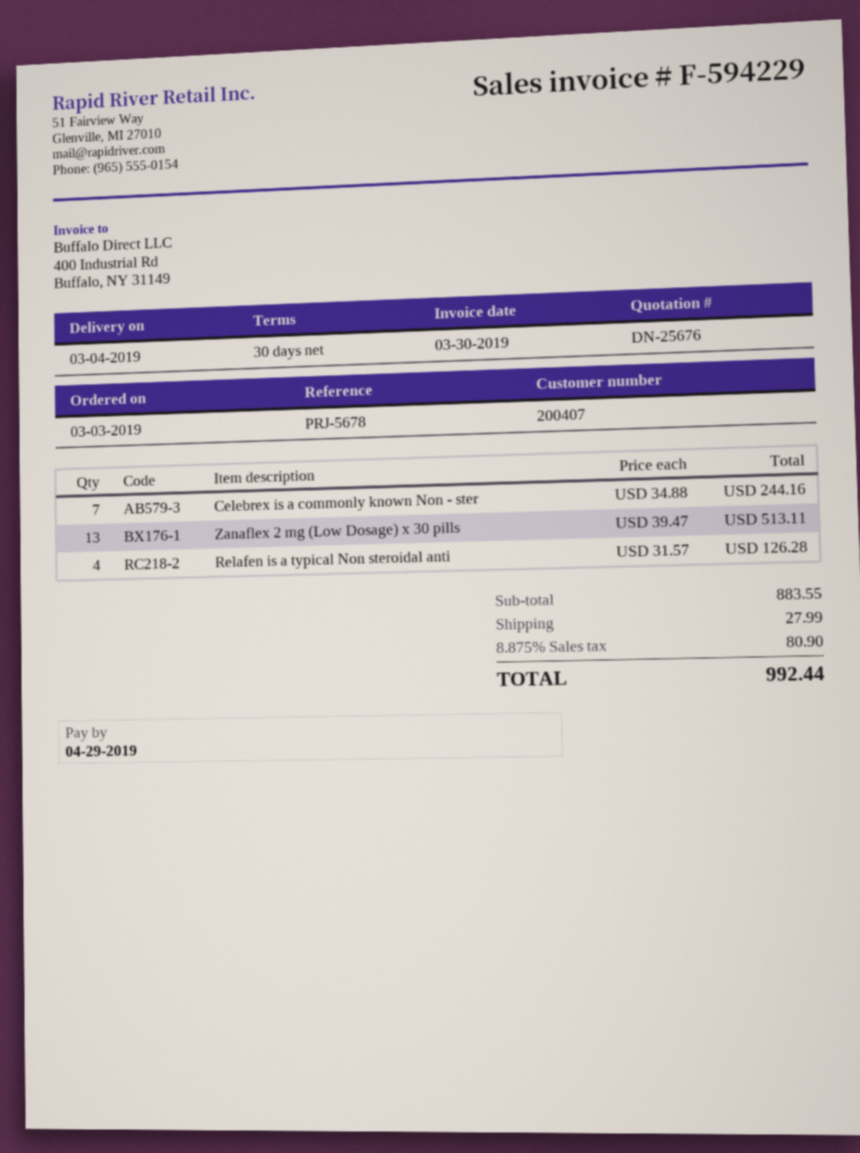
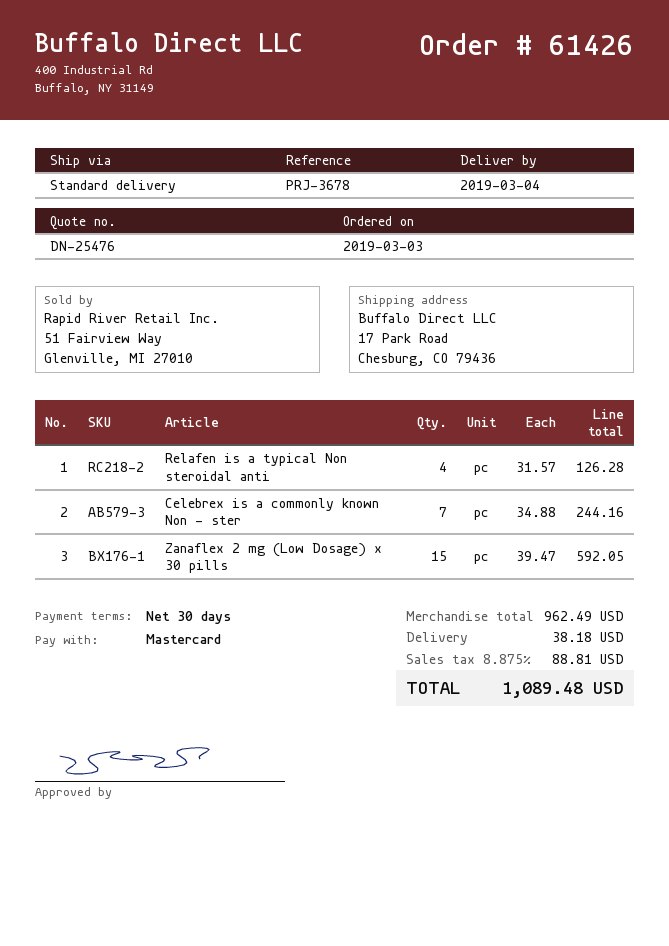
quote number: DN-25676 -> DN-25476
reference: PRJ-5678 -> PRJ-3678
Zanaflex 2 mg (Low Dosage) x 30 pills: 13 x 39.47 = 513.11 -> 15 x 39.47 = 592.05
subtotal: 883.55 -> 962.49
shipping: 27.99 -> 38.18
tax: 8.875% = 80.90 -> 8.875% = 88.81
total: 992.44 -> 1089.48

